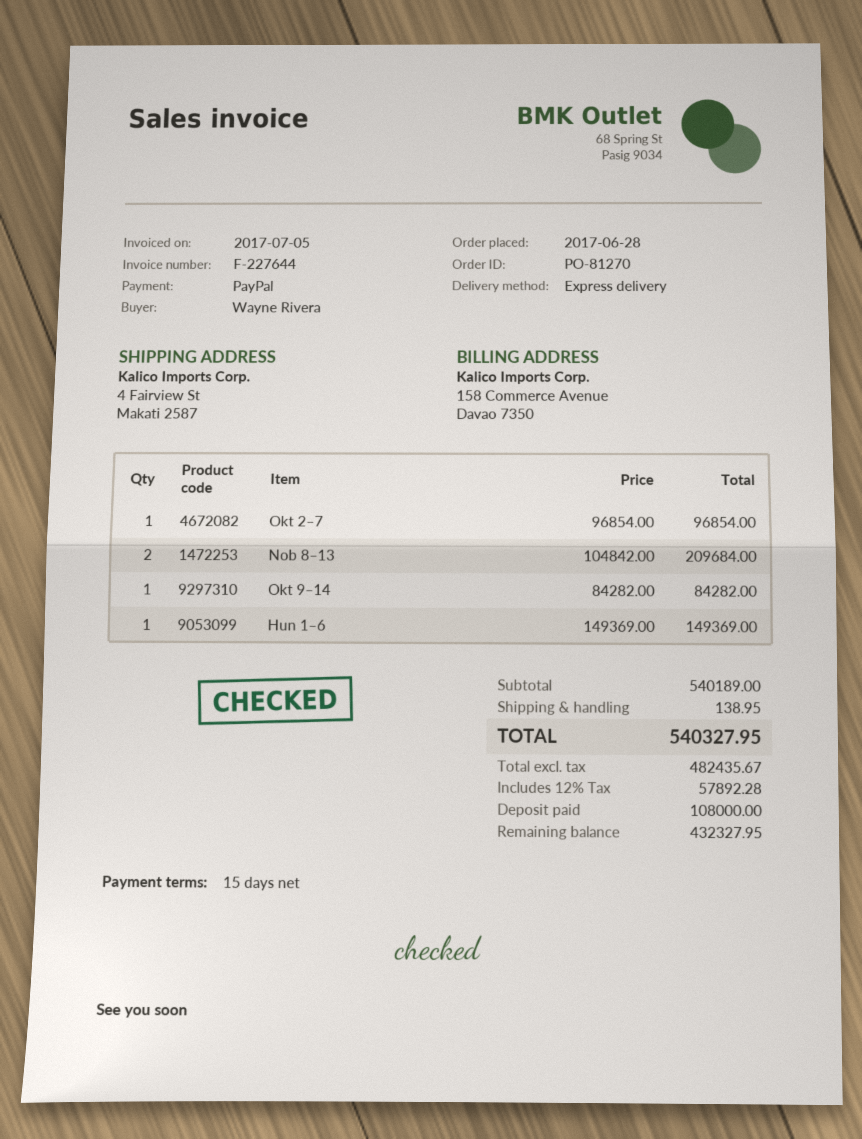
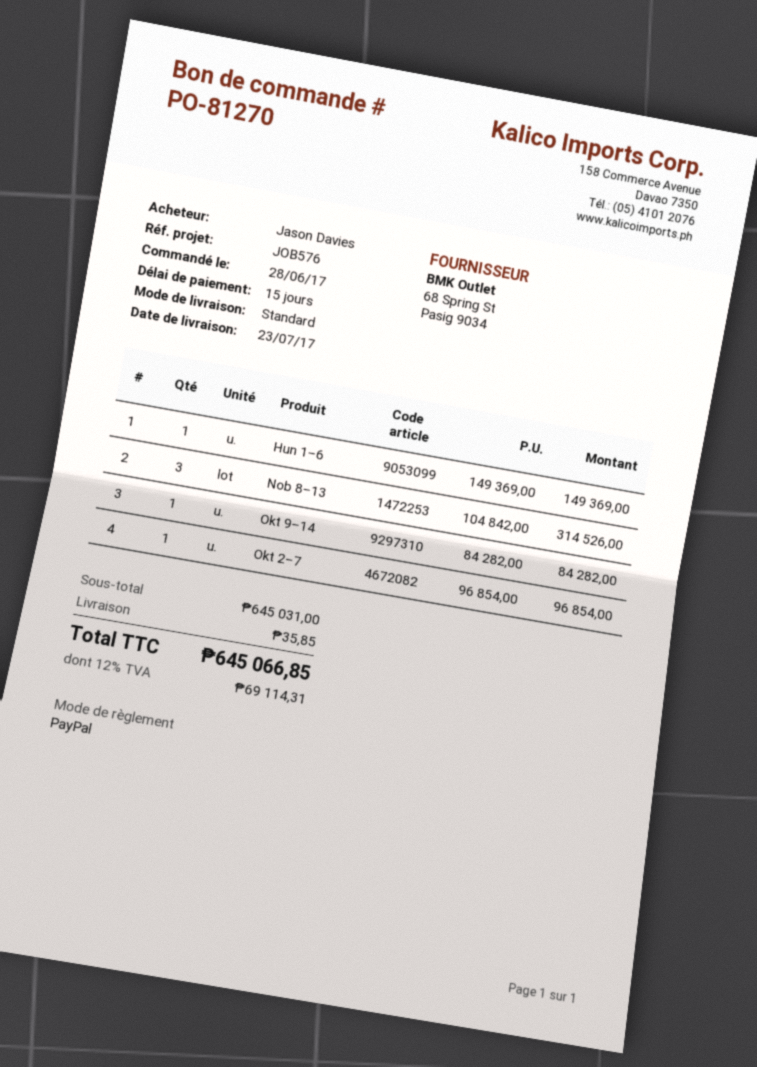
ordered by: Wayne Rivera -> Jason Davies
shipping method: express -> standard
Nob 8–13: 2 x 104842.00 = 209684.00 -> 3 x 104842.00 = 314526.00
subtotal: 540189.00 -> 645031.00
shipping: 138.95 -> 35.85
tax: 12% = 57892.28 -> 12% = 69114.31
total: 540327.95 -> 645066.85

